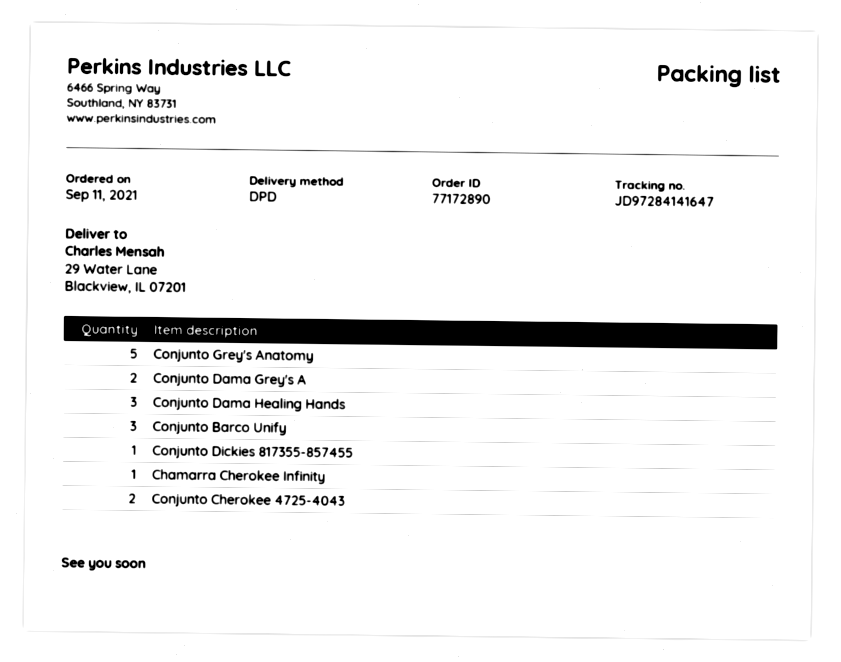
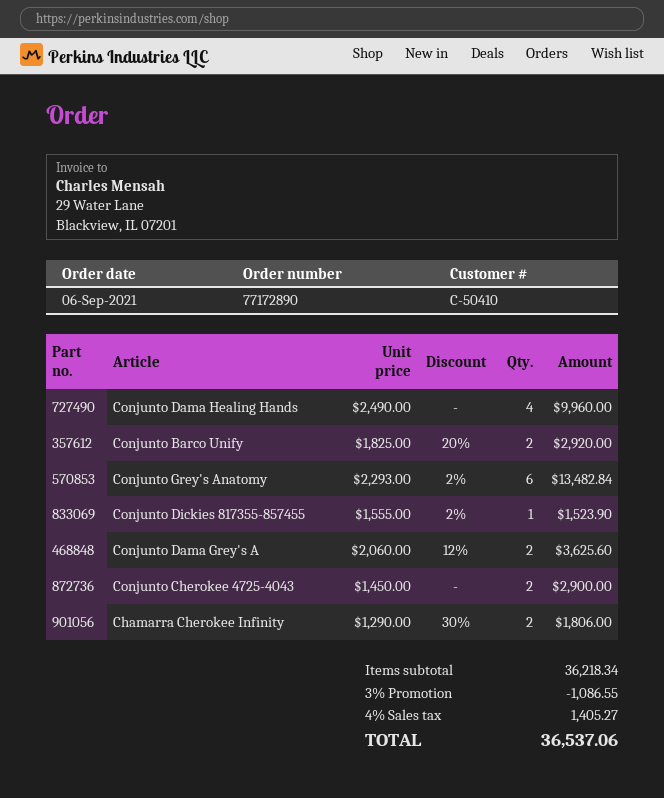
order date: 2021-09-11 -> 2021-09-06
Conjunto Grey's Anatomy: 5 -> 6
Conjunto Dama Healing Hands: 3 -> 4
Conjunto Barco Unify: 3 -> 2
Chamarra Cherokee Infinity: 1 -> 2

